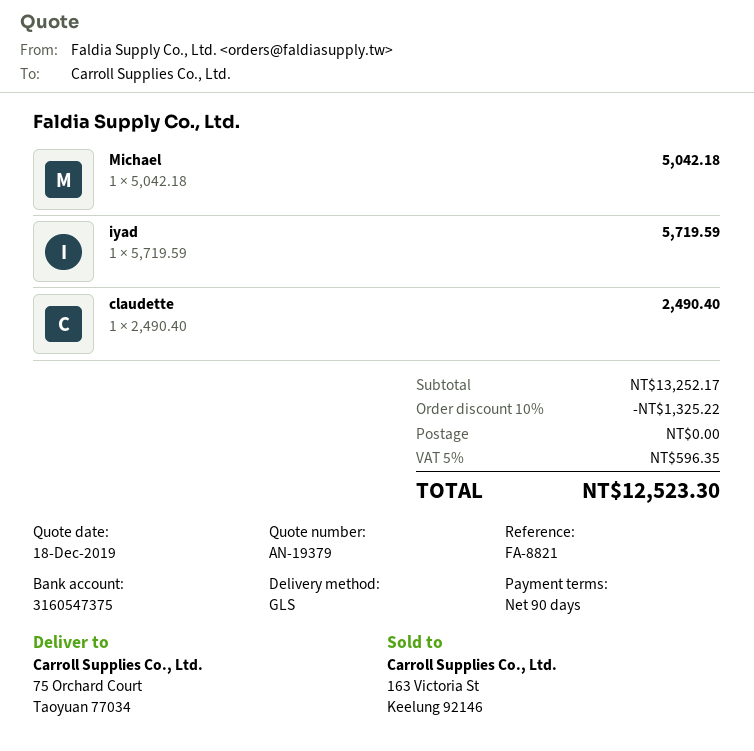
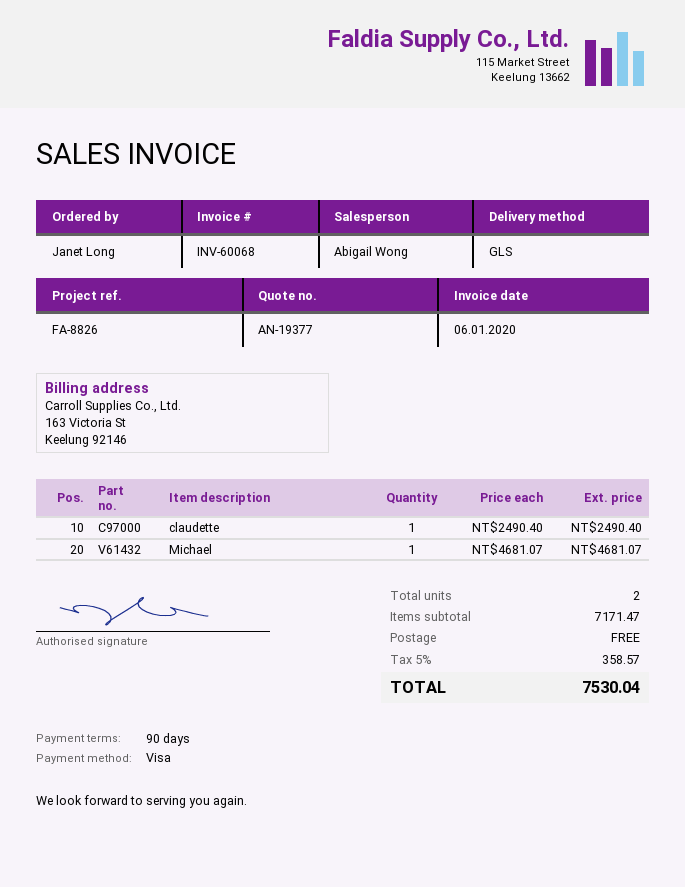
quote number: AN-19379 -> AN-19377
reference: FA-8821 -> FA-8826
Michael: 1 x 5042.18 = 5042.18 -> 1 x 4681.07 = 4681.07
iyad: 1 x 5719.59 = 5719.59 -> none
subtotal: 13252.17 -> 7171.47
discount: 10% = 1325.22 -> none
tax: 5% = 596.35 -> 5% = 358.57
total: 12523.30 -> 7530.04

